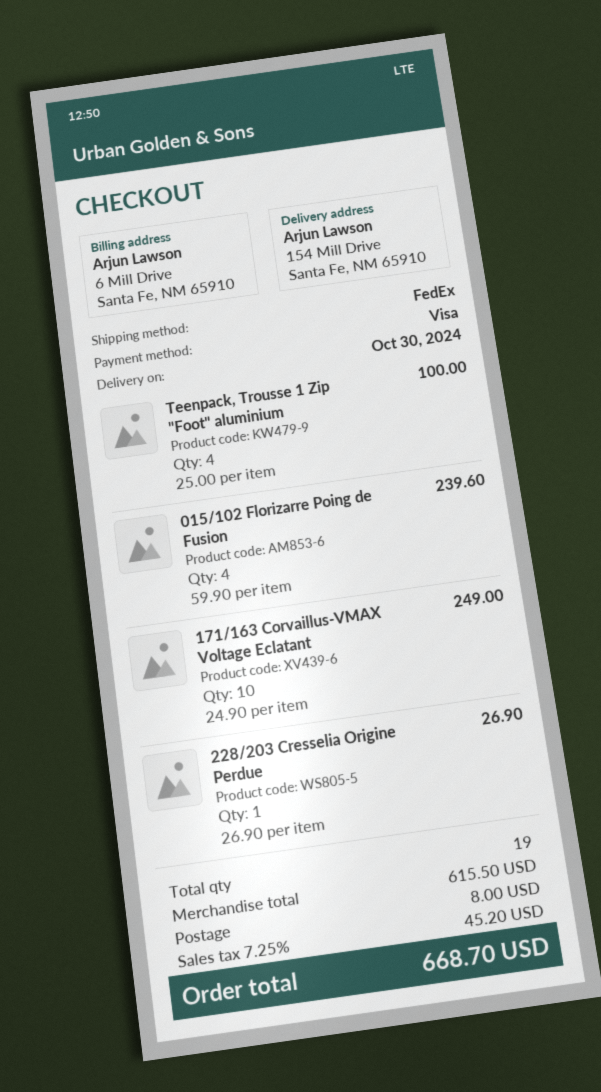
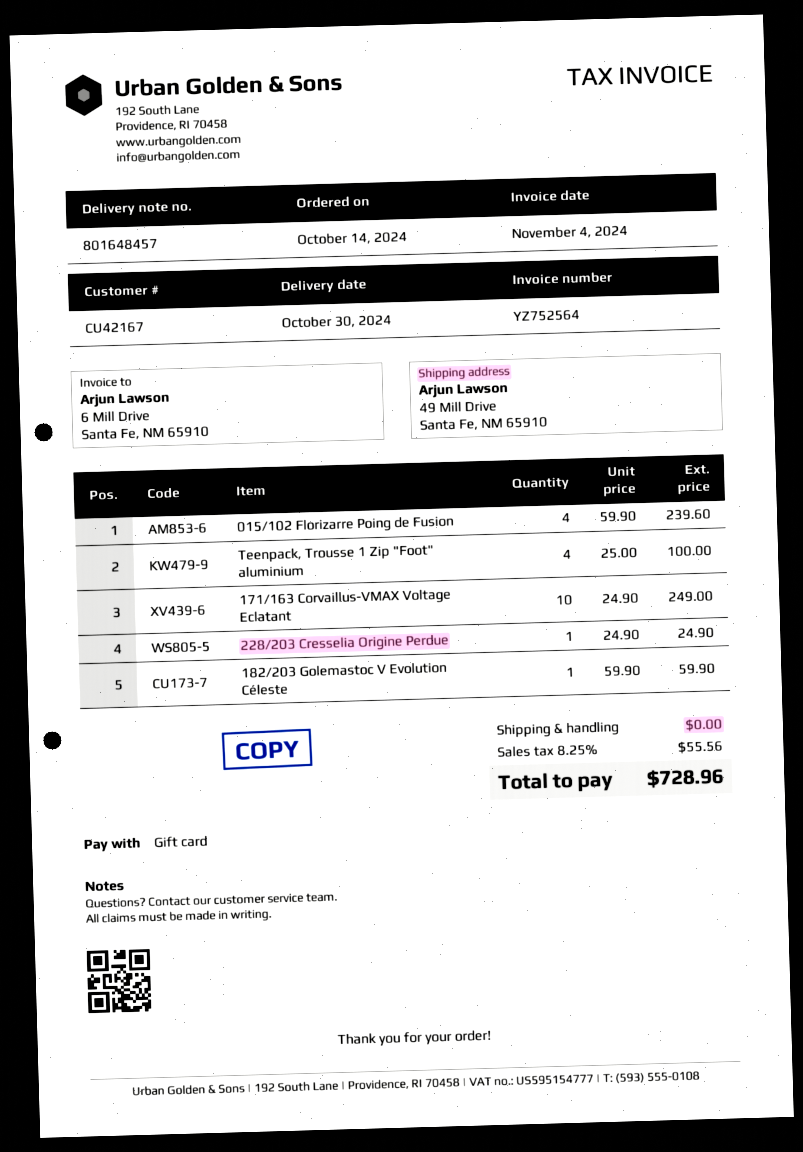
payment method: Visa -> gift card
ship to: 154 Mill Drive, Santa Fe, NM 65910 -> 49 Mill Drive, Santa Fe, NM 65910
228/203 Cresselia Origine Perdue: 1 x 26.90 = 26.90 -> 1 x 24.90 = 24.90
182/203 Golemastoc V Evolution Céleste: none -> 1 x 59.90 = 59.90
shipping: 8.00 -> 0.00
tax: 7.25% = 45.20 -> 8.25% = 55.56
total: 668.70 -> 728.96

